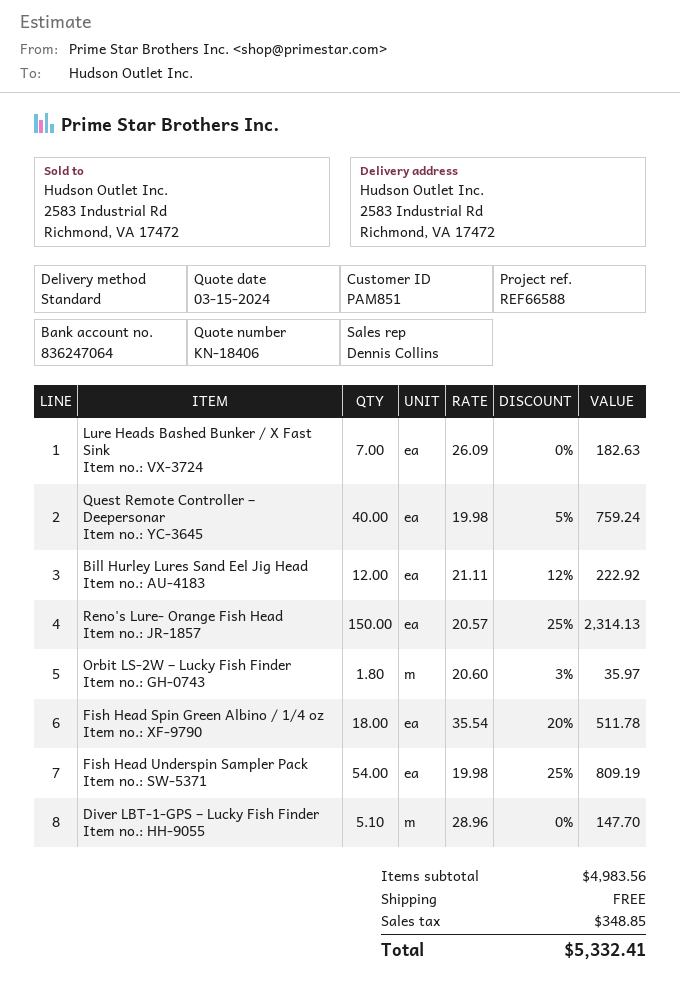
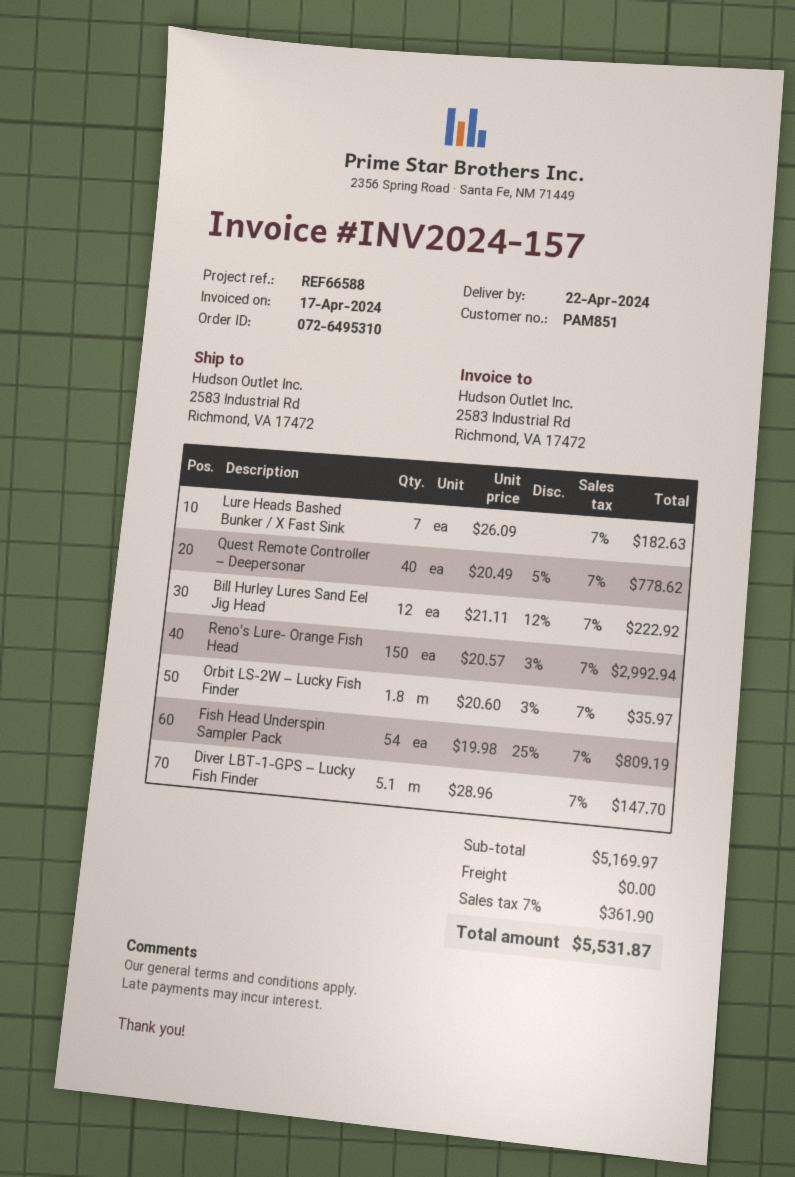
Quest Remote Controller – Deepersonar: 40 x 19.98 - 5% = 759.24 -> 40 x 20.49 - 5% = 778.62
Reno's Lure- Orange Fish Head: 150 x 20.57 - 25% = 2314.13 -> 150 x 20.57 - 3% = 2992.94
Fish Head Spin Green Albino / 1/4 oz: 18 x 35.54 - 20% = 511.78 -> none
subtotal: 4983.56 -> 5169.97
tax: 348.85 -> 361.90
total: 5332.41 -> 5531.87

